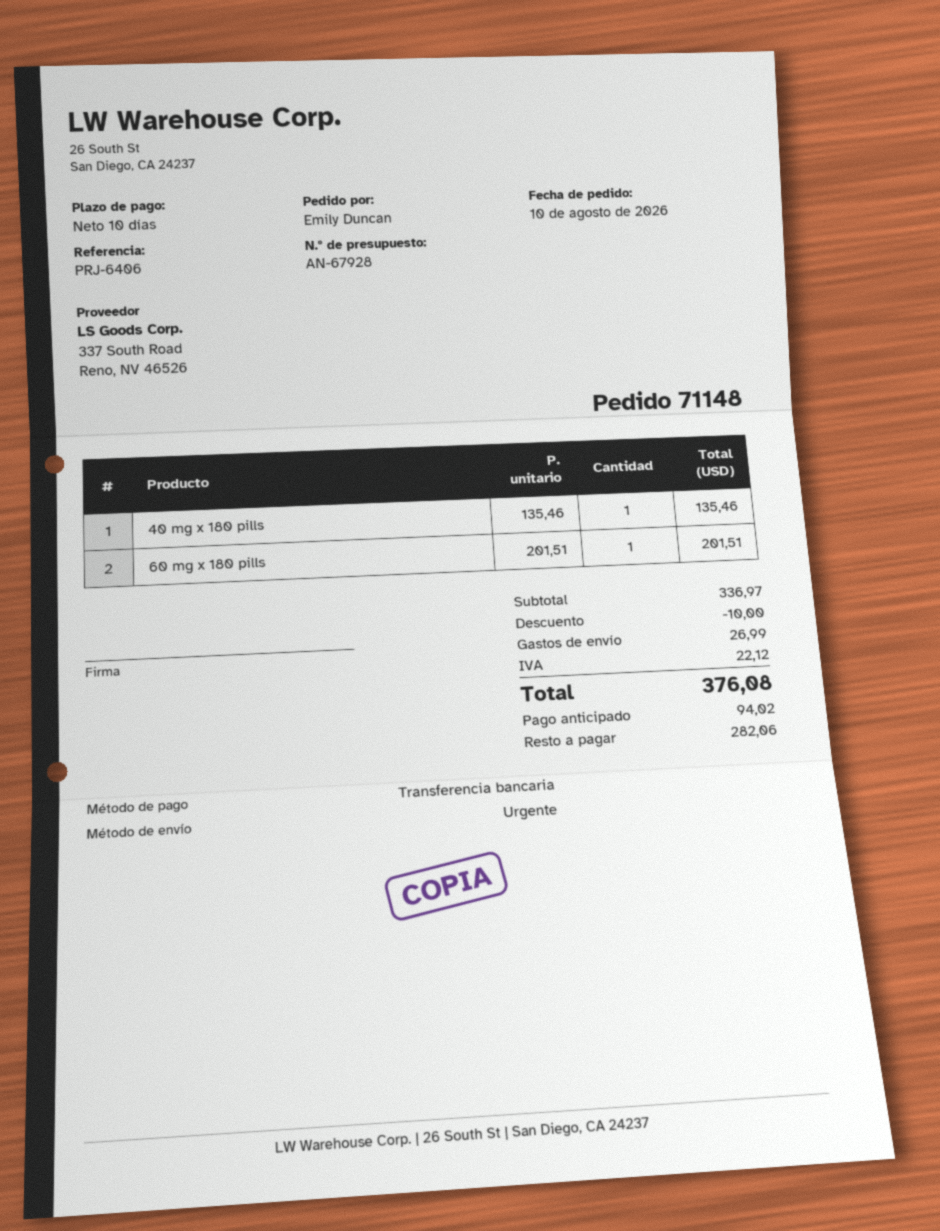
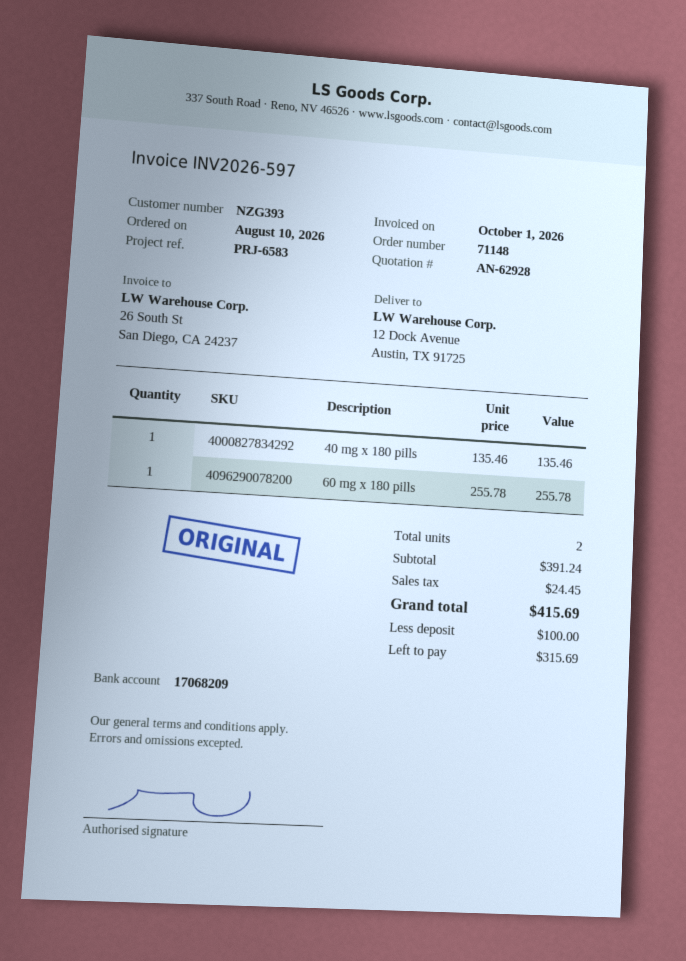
quote number: AN-67928 -> AN-62928
reference: PRJ-6406 -> PRJ-6583
60 mg x 180 pills: 1 x 201.51 = 201.51 -> 1 x 255.78 = 255.78
subtotal: 336.97 -> 391.24
discount: 10.00 -> none
shipping: 26.99 -> none
tax: 22.12 -> 24.45
total: 376.08 -> 415.69
deposit: 94.02 -> 100.00
balance: 282.06 -> 315.69

